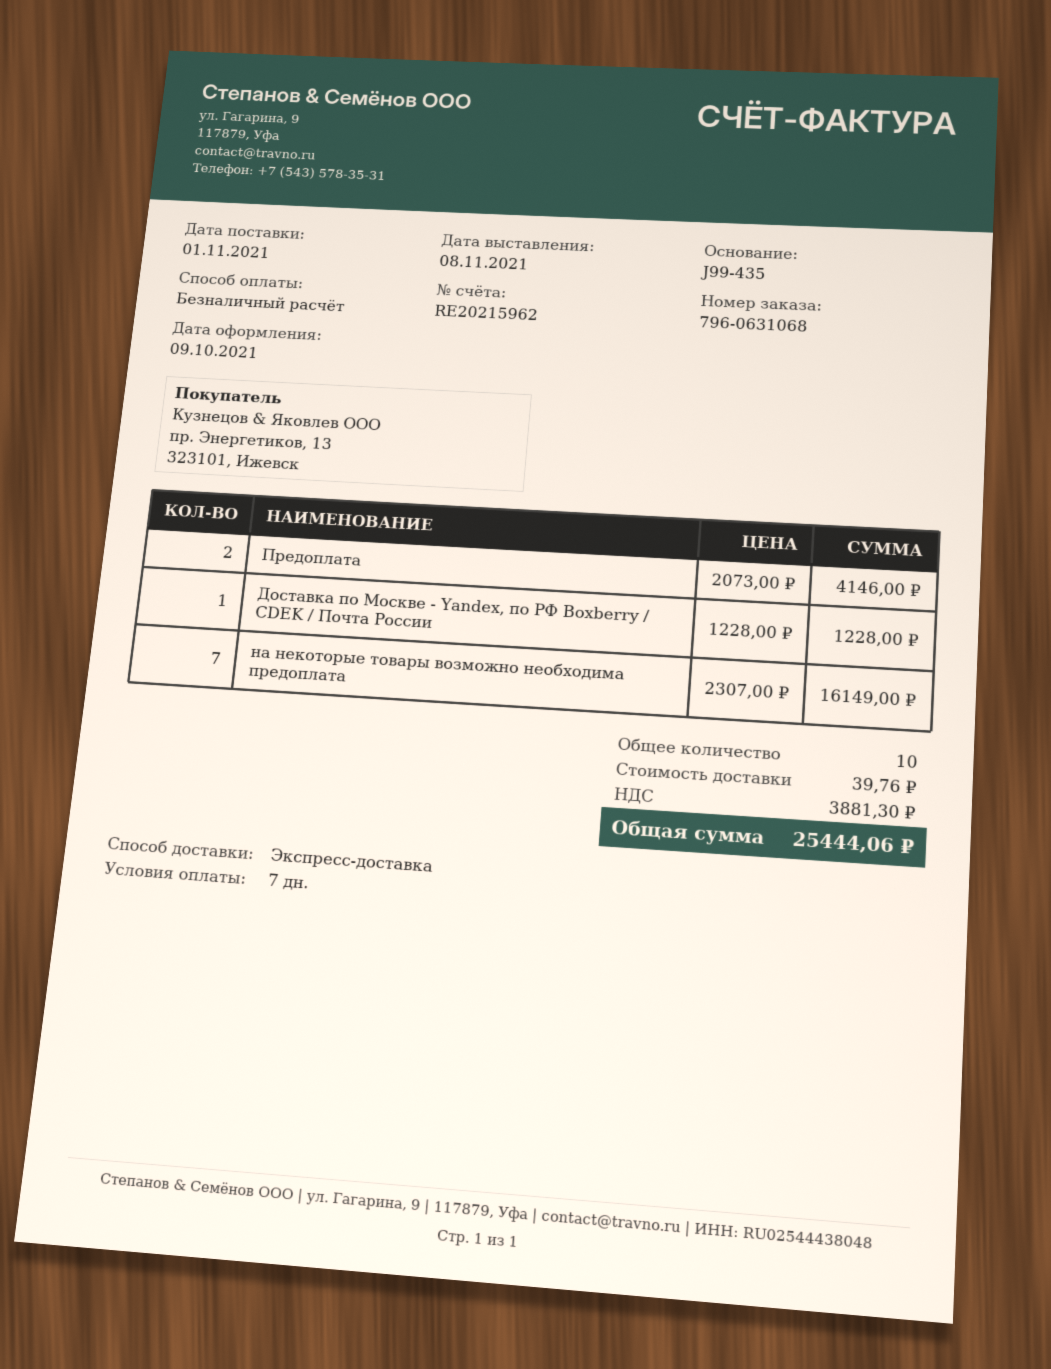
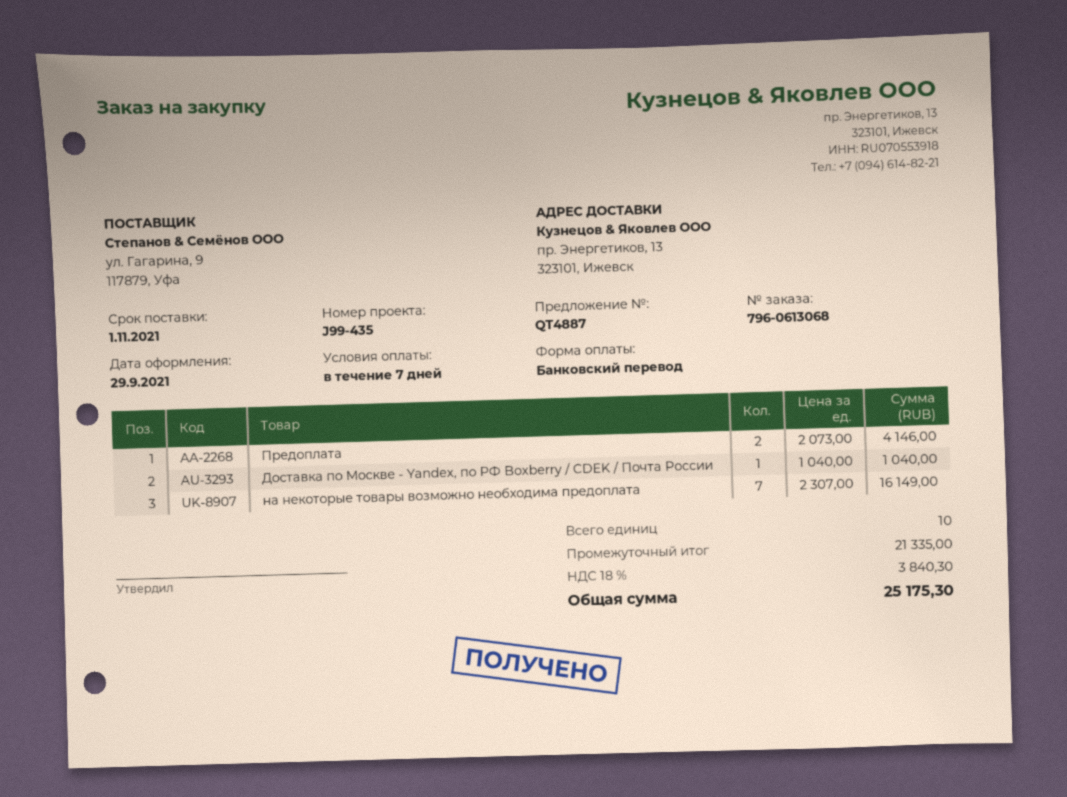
order number: 796-0631068 -> 796-0613068
order date: 2021-10-09 -> 2021-09-29
Доставка по Москве - Yandex, по РФ Boxberry / CDEK / Почта России: 1 x 1228.00 = 1228.00 -> 1 x 1040.00 = 1040.00
shipping: 39.76 -> none
tax: 3881.30 -> 3840.30
total: 25444.06 -> 25175.30

